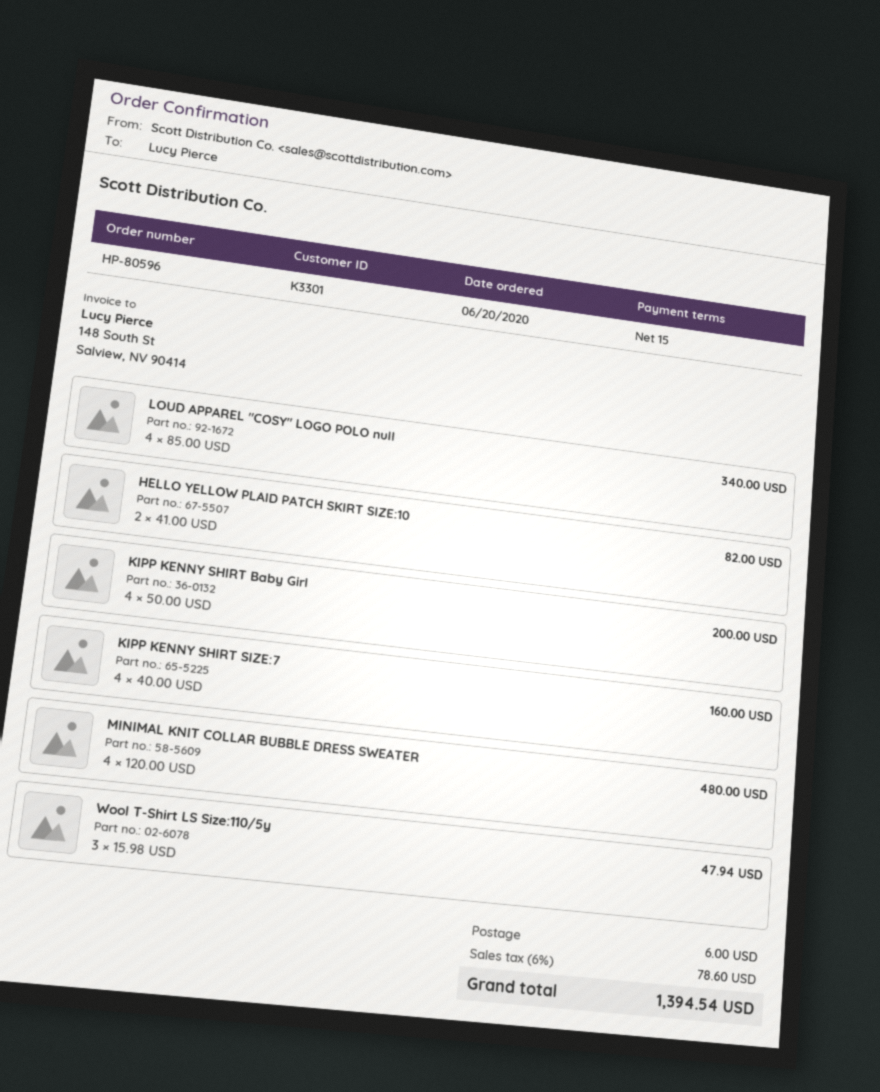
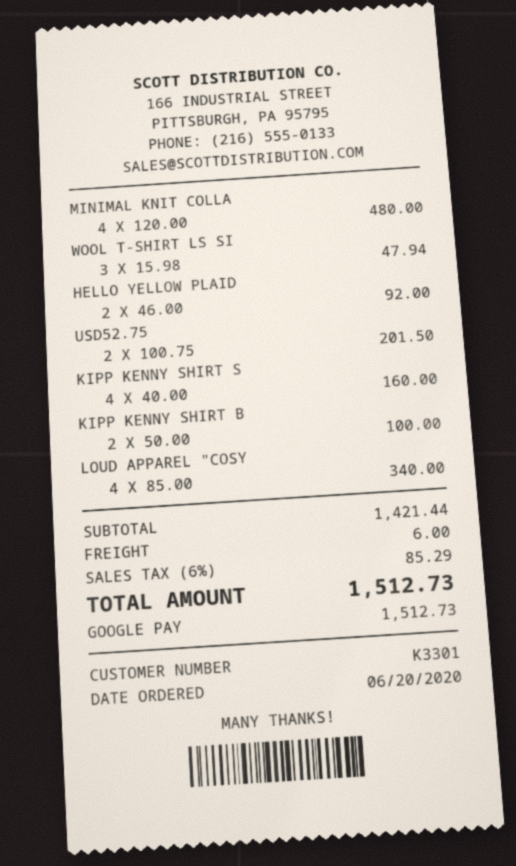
HELLO YELLOW PLAID PATCH SKIRT SIZE:10: 2 x 41.00 = 82.00 -> 2 x 46.00 = 92.00
KIPP KENNY SHIRT Baby Girl: 4 x 50.00 = 200.00 -> 2 x 50.00 = 100.00
USD52.75: none -> 2 x 100.75 = 201.50
tax: 6% = 78.60 -> 6% = 85.29
total: 1394.54 -> 1512.73

